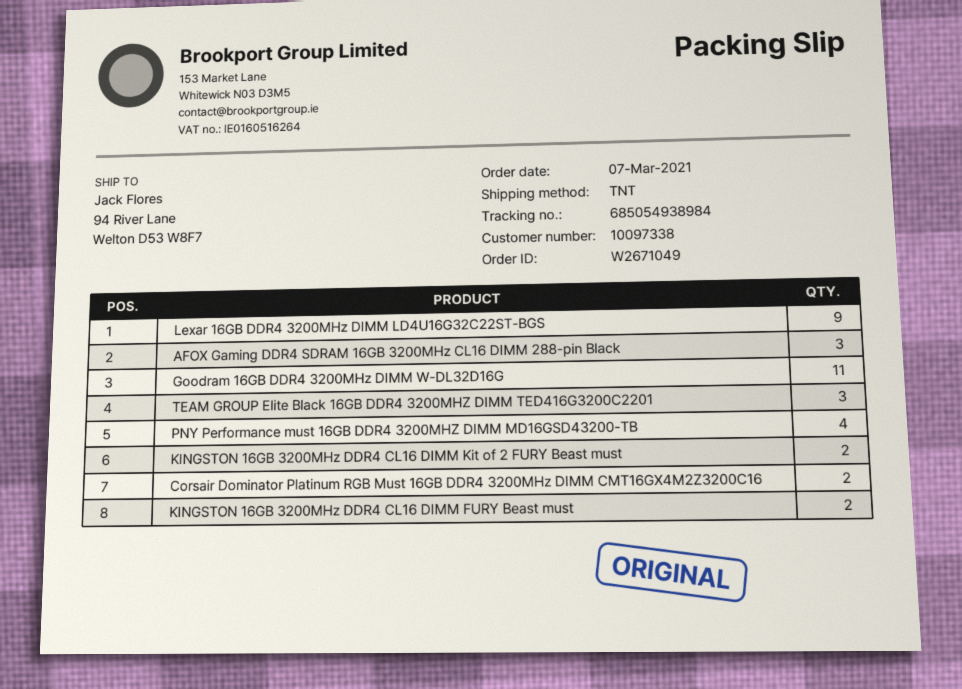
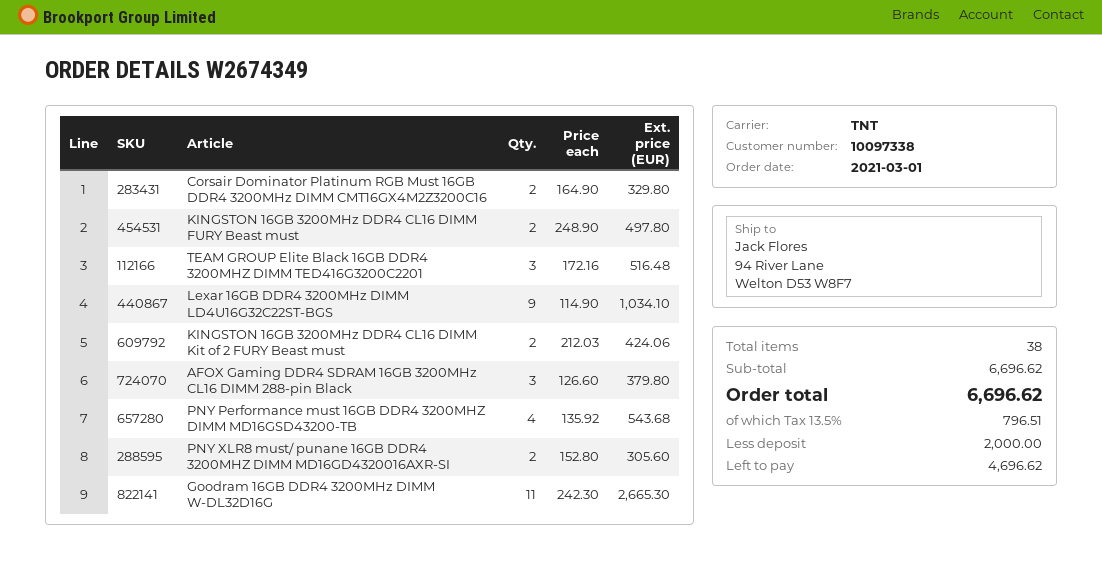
order number: W2671049 -> W2674349
order date: 2021-03-07 -> 2021-03-01
PNY XLR8 must/ punane 16GB DDR4 3200MHZ DIMM MD16GD4320016AXR-SI: none -> 2

